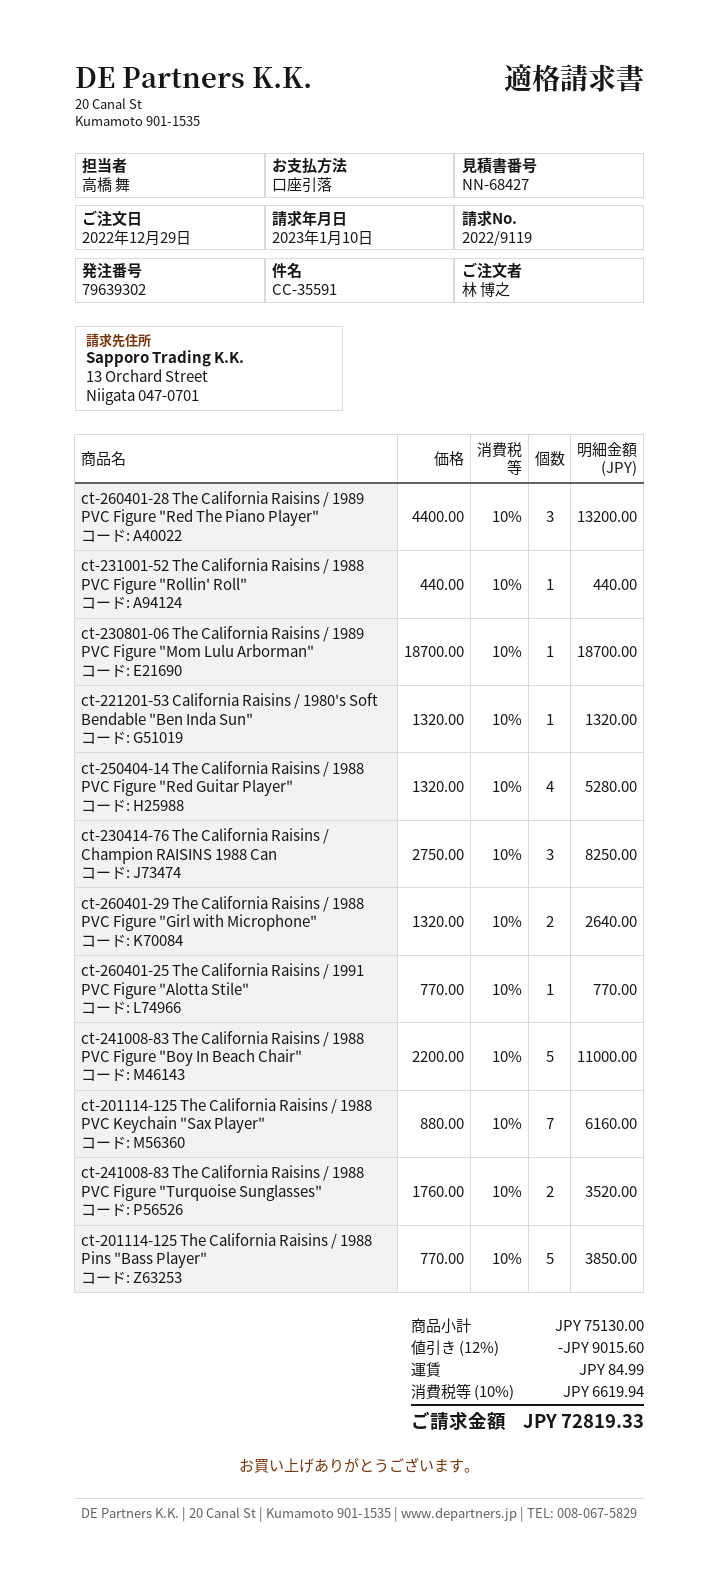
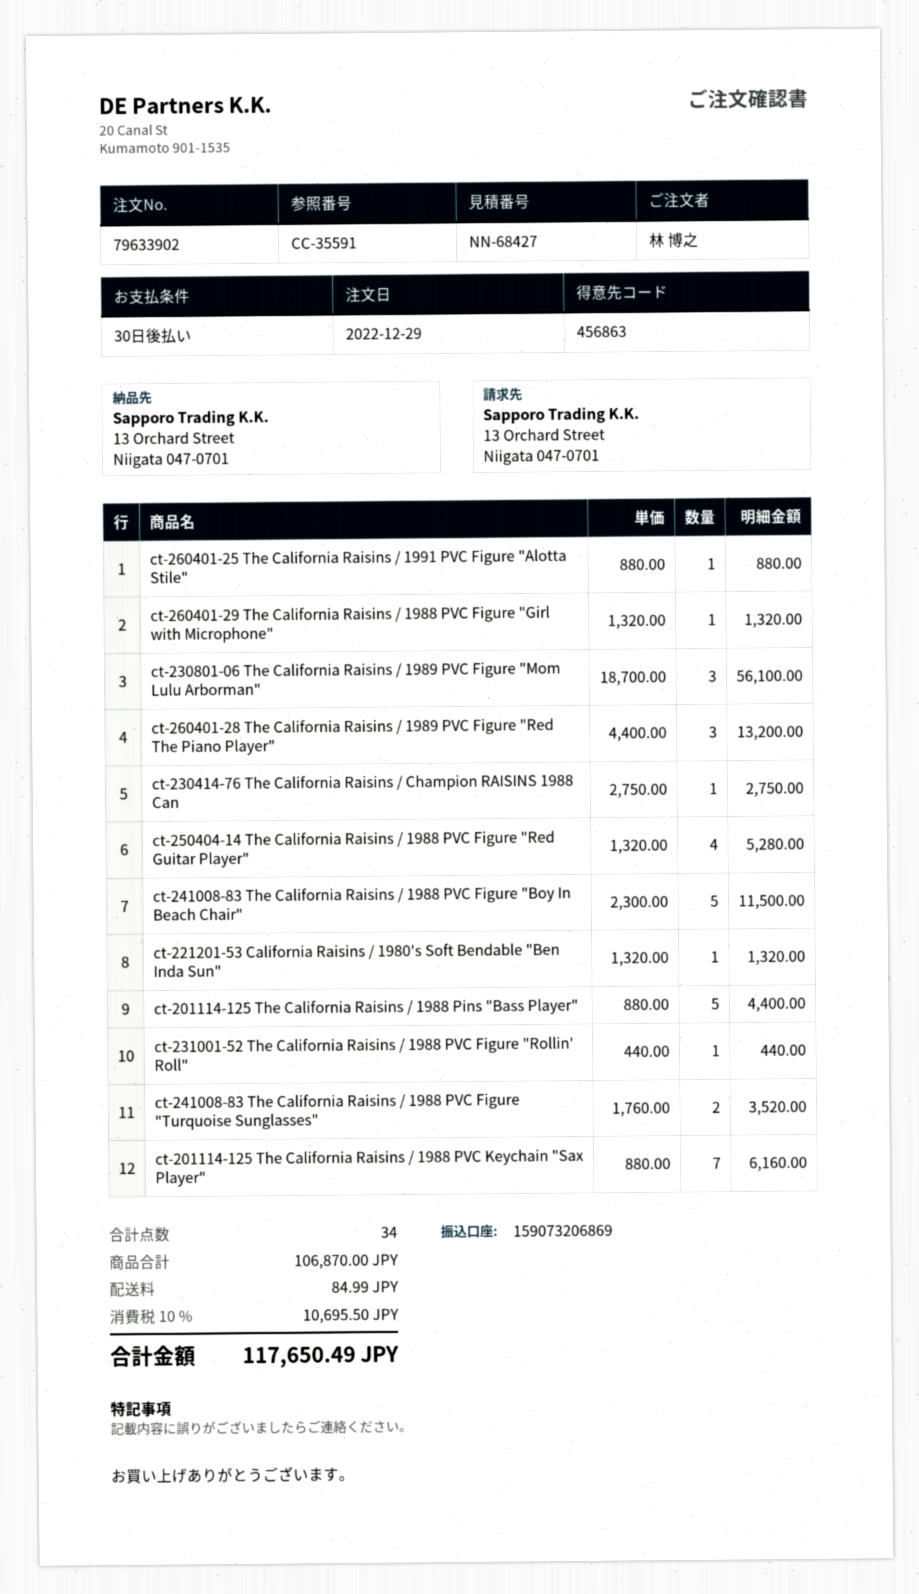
order number: 79639302 -> 79633902
ct-230801-06 The California Raisins / 1989 PVC Figure "Mom Lulu Arborman": 1 x 18700.00 = 18700.00 -> 3 x 18700.00 = 56100.00
ct-230414-76 The California Raisins / Champion RAISINS 1988 Can: 3 x 2750.00 = 8250.00 -> 1 x 2750.00 = 2750.00
ct-260401-29 The California Raisins / 1988 PVC Figure "Girl with Microphone": 2 x 1320.00 = 2640.00 -> 1 x 1320.00 = 1320.00
ct-260401-25 The California Raisins / 1991 PVC Figure "Alotta Stile": 1 x 770.00 = 770.00 -> 1 x 880.00 = 880.00
ct-241008-83 The California Raisins / 1988 PVC Figure "Boy In Beach Chair": 5 x 2200.00 = 11000.00 -> 5 x 2300.00 = 11500.00
ct-201114-125 The California Raisins / 1988 Pins "Bass Player": 5 x 770.00 = 3850.00 -> 5 x 880.00 = 4400.00
subtotal: 75130.00 -> 106870.00
discount: 12% = 9015.60 -> none
tax: 10% = 6619.94 -> 10% = 10695.50
total: 72819.33 -> 117650.49

